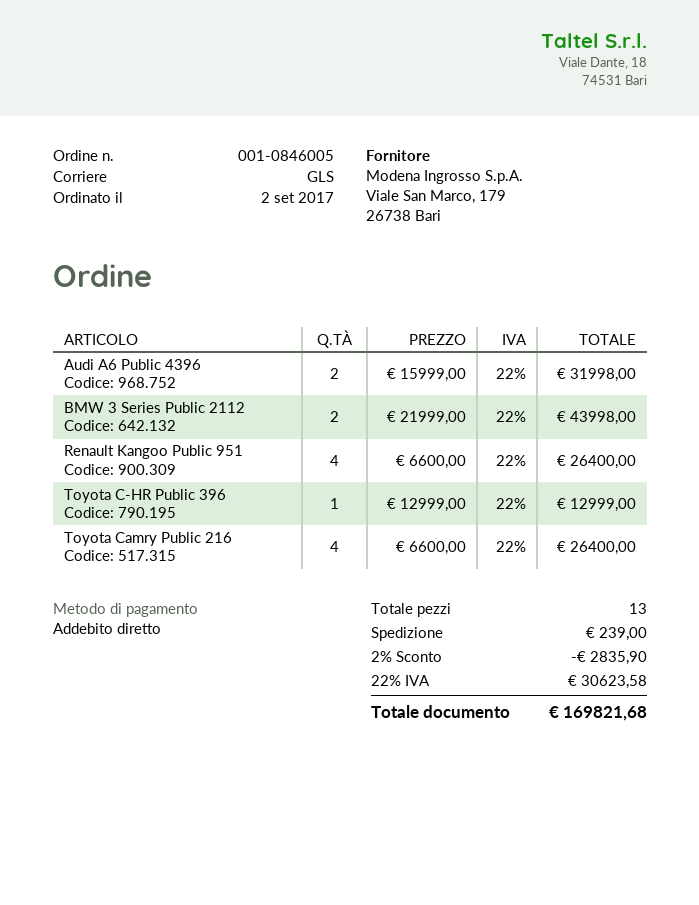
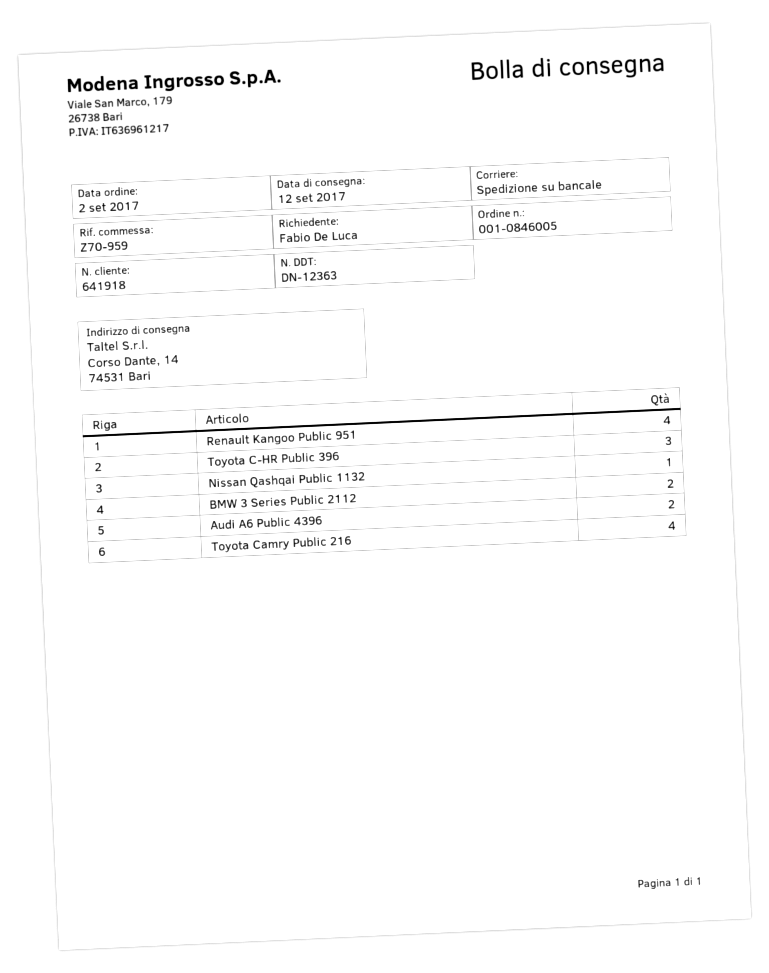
shipping method: GLS -> pallet freight
Toyota C-HR Public 396: 1 -> 3
Nissan Qashqai Public 1132: none -> 1

